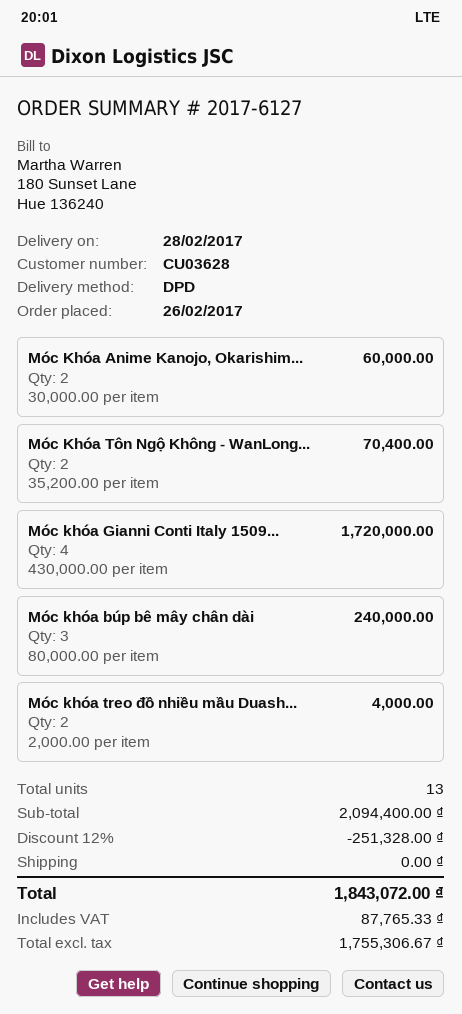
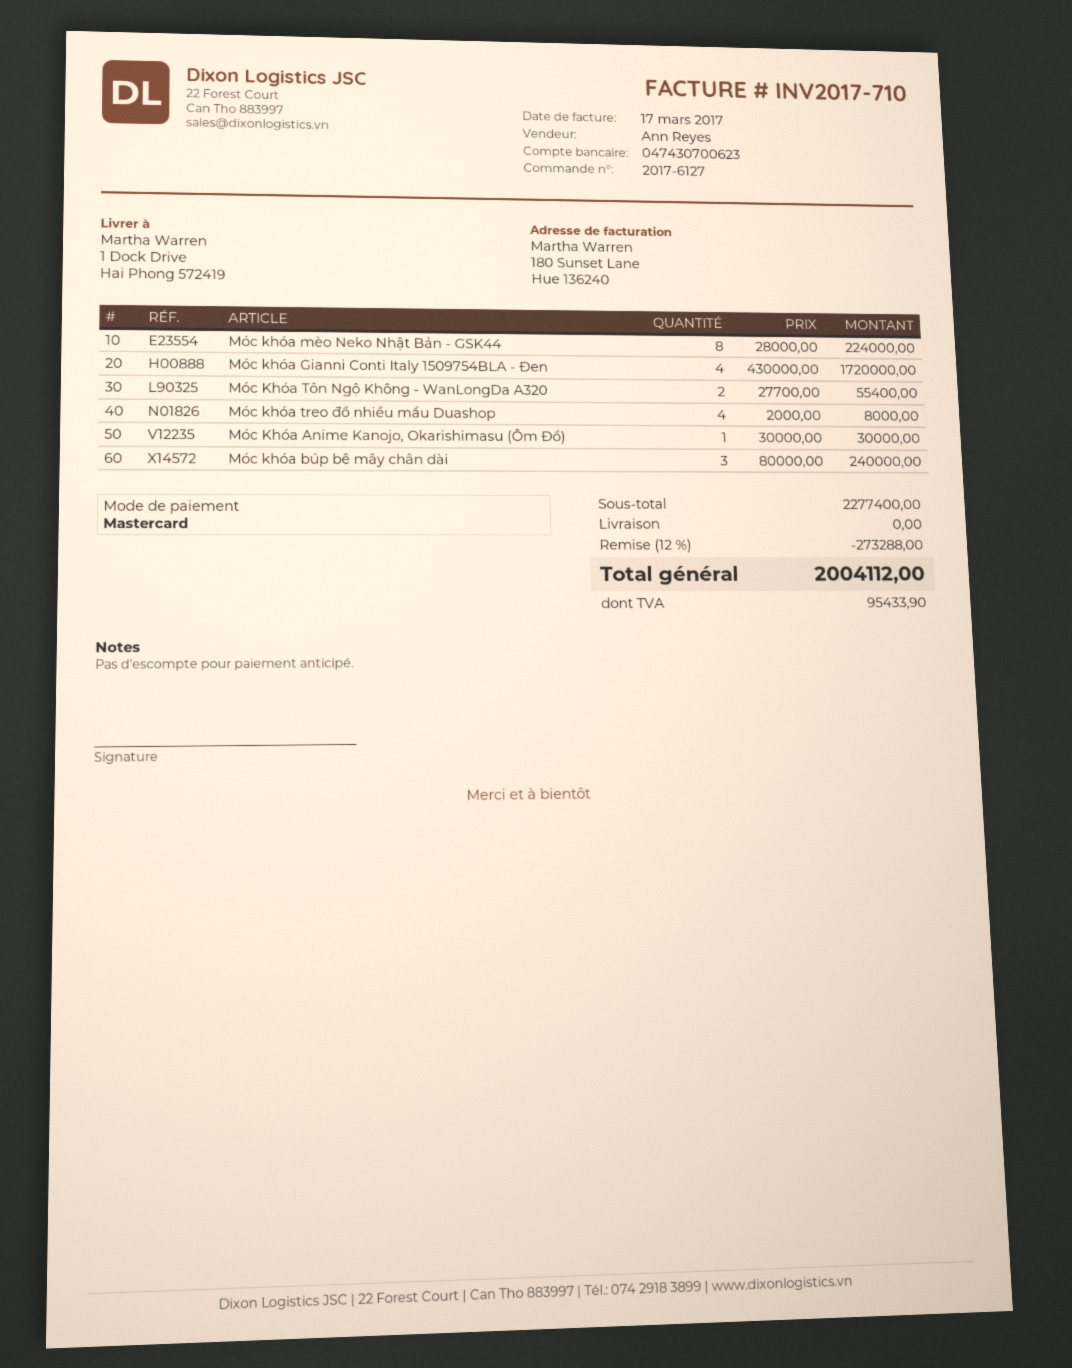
Móc Khóa Anime Kanojo, Okarishim...: 2 x 30000.00 = 60000.00 -> 1 x 30000.00 = 30000.00
Móc Khóa Tôn Ngộ Không - WanLong...: 2 x 35200.00 = 70400.00 -> 2 x 27700.00 = 55400.00
Móc khóa treo đồ nhiều mầu Duash...: 2 x 2000.00 = 4000.00 -> 4 x 2000.00 = 8000.00
Móc khóa mèo Neko Nhật Bản - GSK44: none -> 8 x 28000.00 = 224000.00
subtotal: 2094400.00 -> 2277400.00
discount: 12% = 251328.00 -> 12% = 273288.00
tax: 87765.33 -> 95433.90
total: 1843072.00 -> 2004112.00

